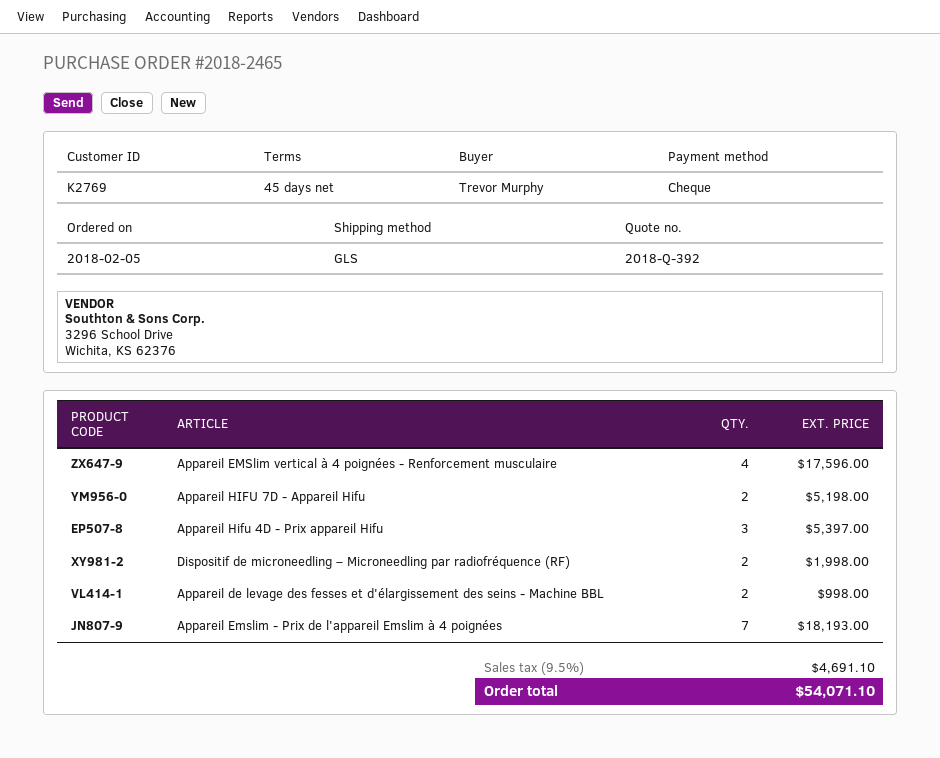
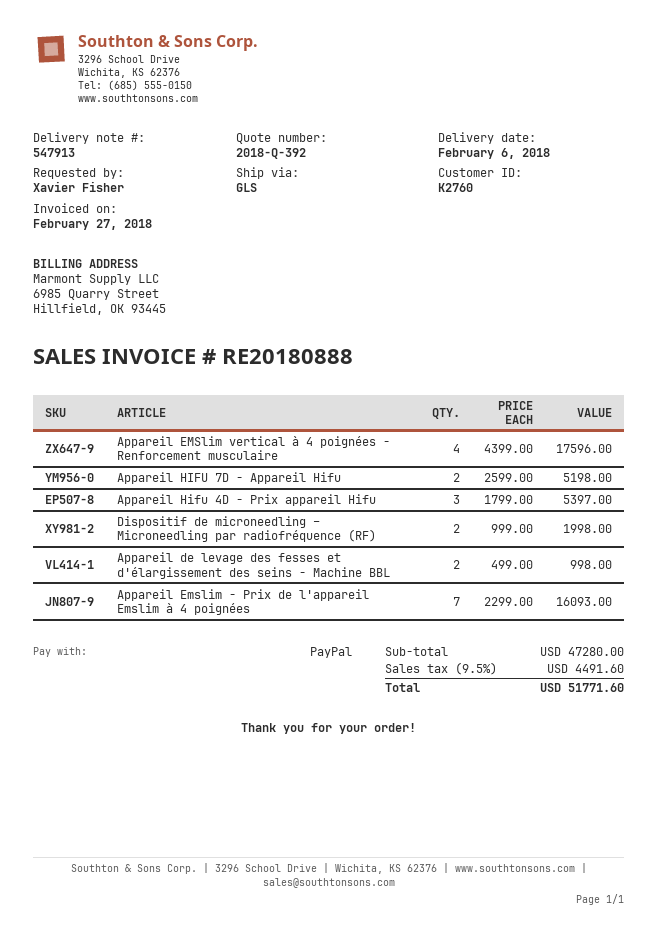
customer number: K2769 -> K2760
ordered by: Trevor Murphy -> Xavier Fisher
payment method: cheque -> PayPal
Appareil Emslim - Prix de l'appareil Emslim à 4 poignées: 7 for 18193.00 -> 7 for 16093.00
tax: 9.5% = 4691.10 -> 9.5% = 4491.60
total: 54071.10 -> 51771.60

